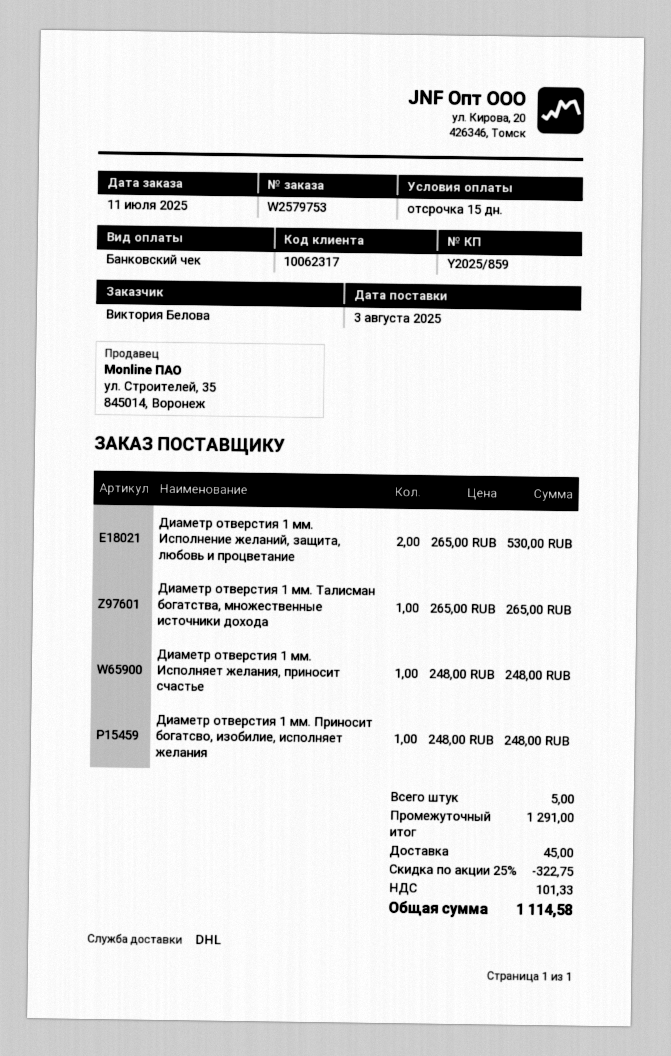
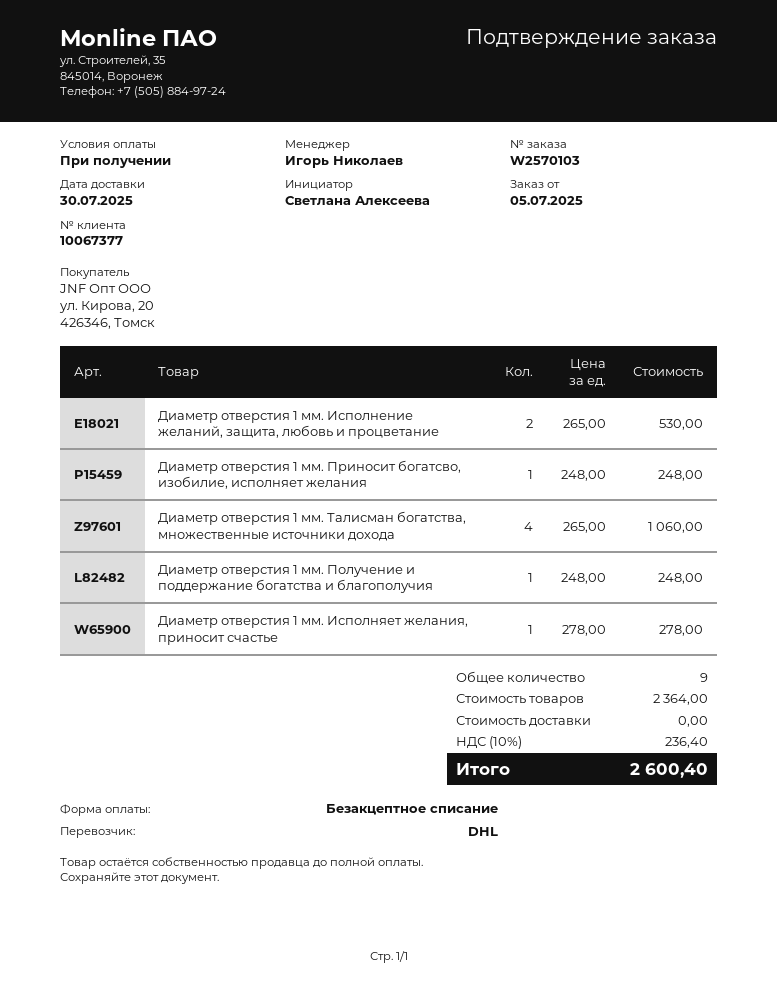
order number: W2579753 -> W2570103
order date: 2025-07-11 -> 2025-07-05
delivery date: 2025-08-03 -> 2025-07-30
payment terms: 15 days -> on receipt
customer number: 10062317 -> 10067377
ordered by: Виктория Белова -> Светлана Алексеева
payment method: cheque -> direct debit
Диаметр отверстия 1 мм. Талисман богатства, множественные источники дохода: 1 x 265.00 = 265.00 -> 4 x 265.00 = 1060.00
Диаметр отверстия 1 мм. Исполняет желания, приносит счастье: 1 x 248.00 = 248.00 -> 1 x 278.00 = 278.00
Диаметр отверстия 1 мм. Получение и поддержание богатства и благополучия: none -> 1 x 248.00 = 248.00
total quantity: 5 -> 9
subtotal: 1291.00 -> 2364.00
discount: 25% = 322.75 -> none
shipping: 45.00 -> 0.00
tax: 101.33 -> 236.40
total: 1114.58 -> 2600.40

